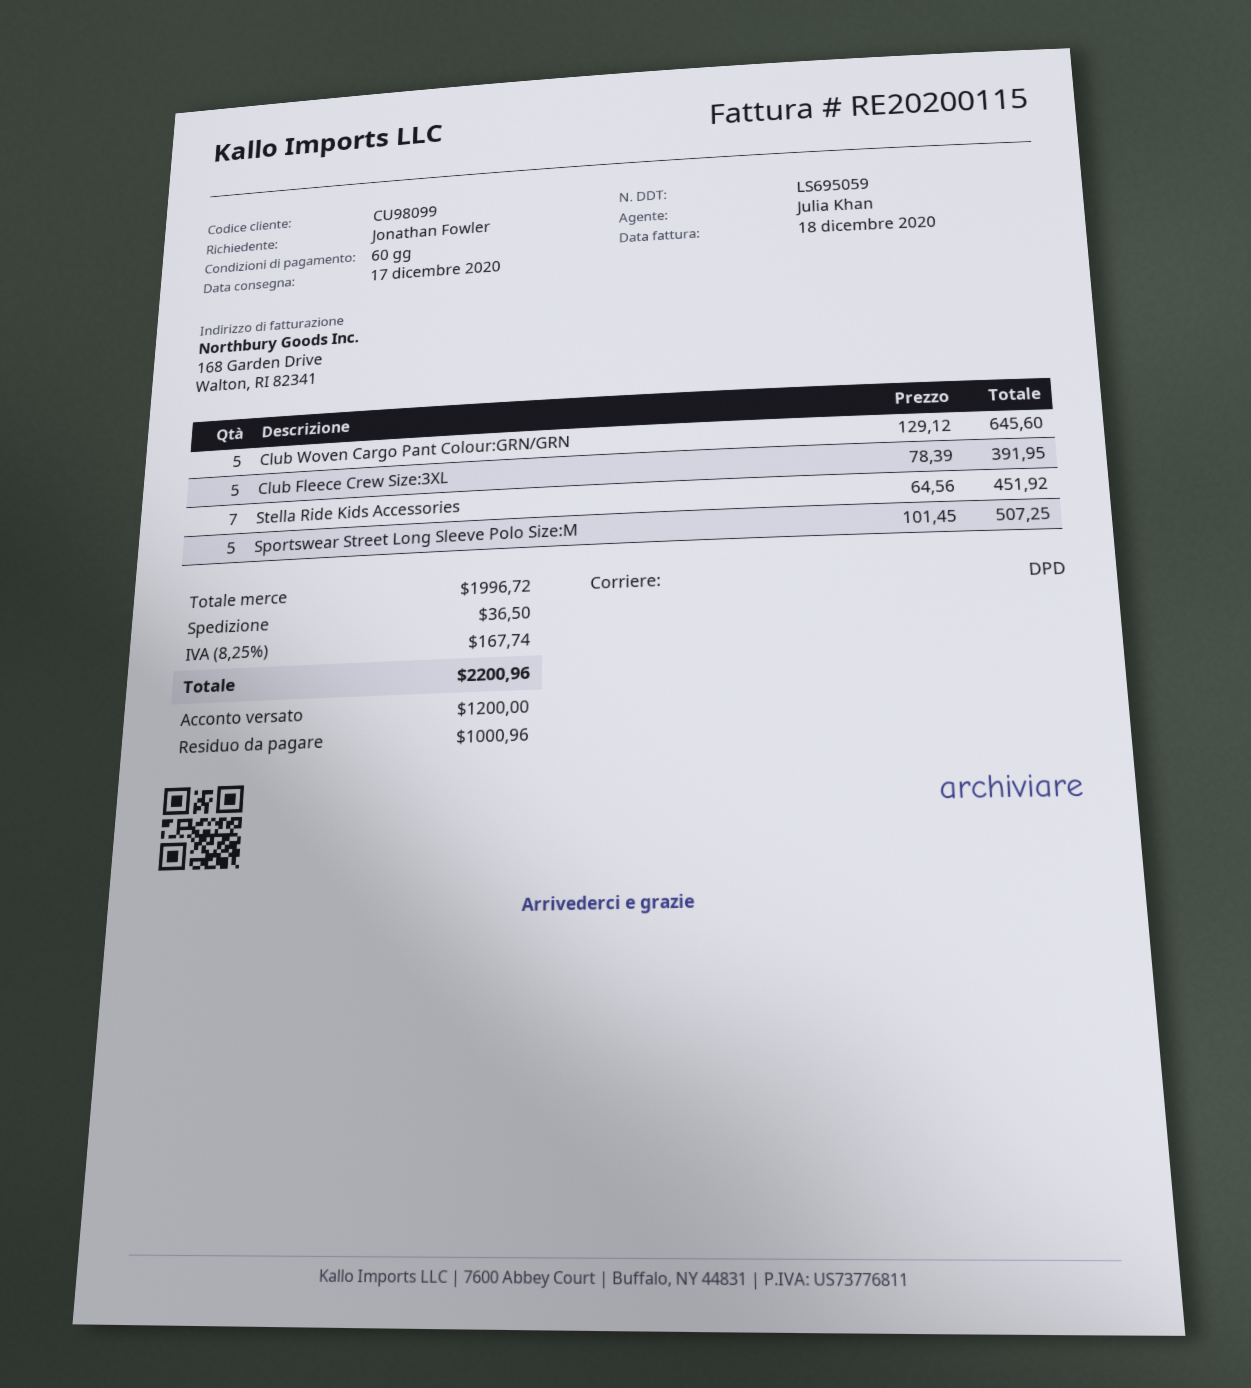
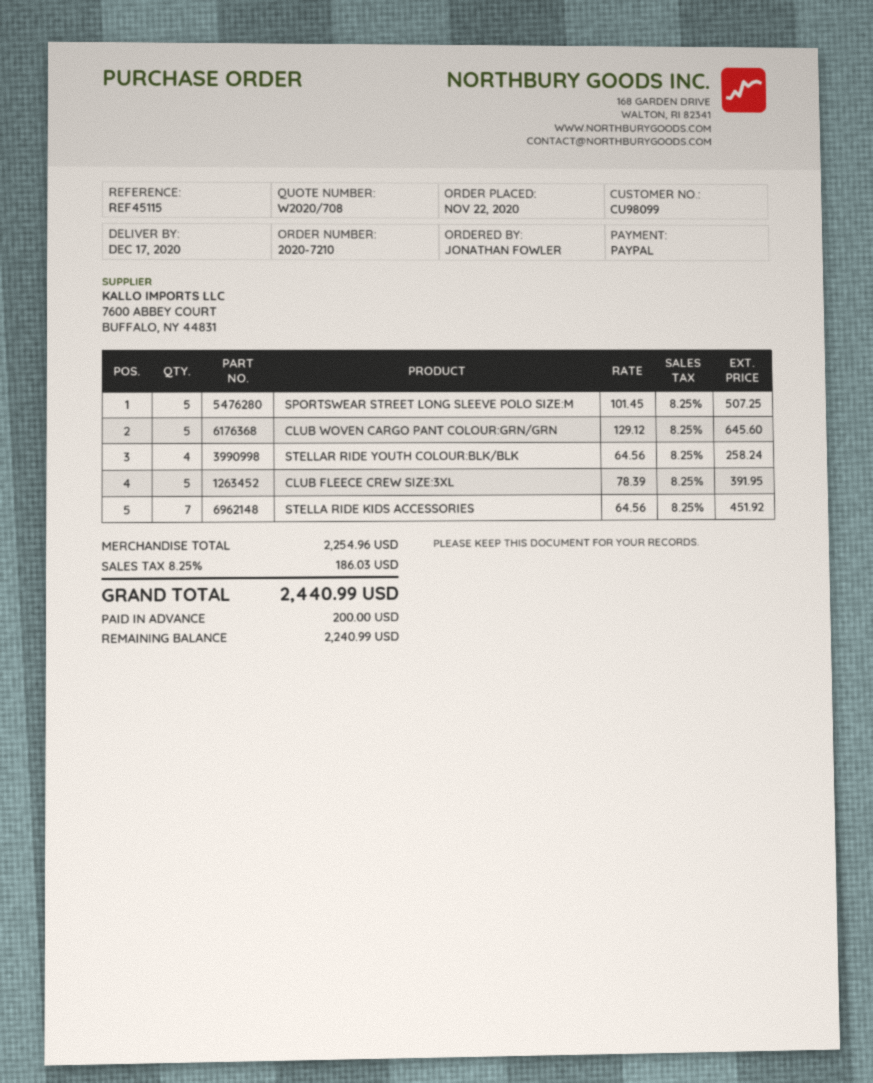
STELLAR RIDE YOUTH COLOUR:BLK/BLK: none -> 4 x 64.56 = 258.24
subtotal: 1996.72 -> 2254.96
shipping: 36.50 -> none
tax: 8.25% = 167.74 -> 8.25% = 186.03
total: 2200.96 -> 2440.99
deposit: 1200.00 -> 200.00
balance: 1000.96 -> 2240.99

